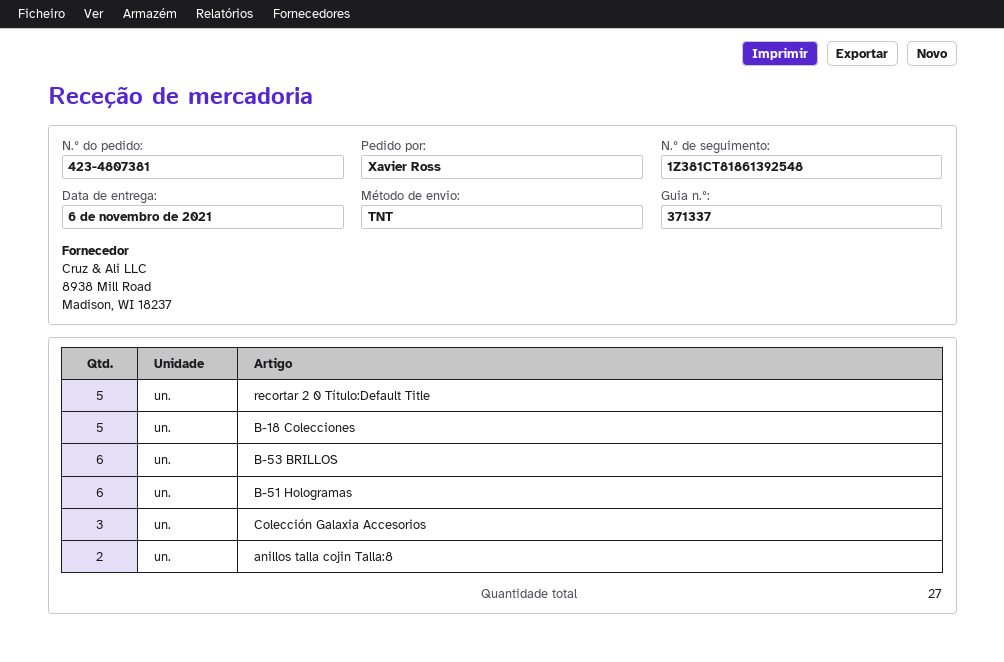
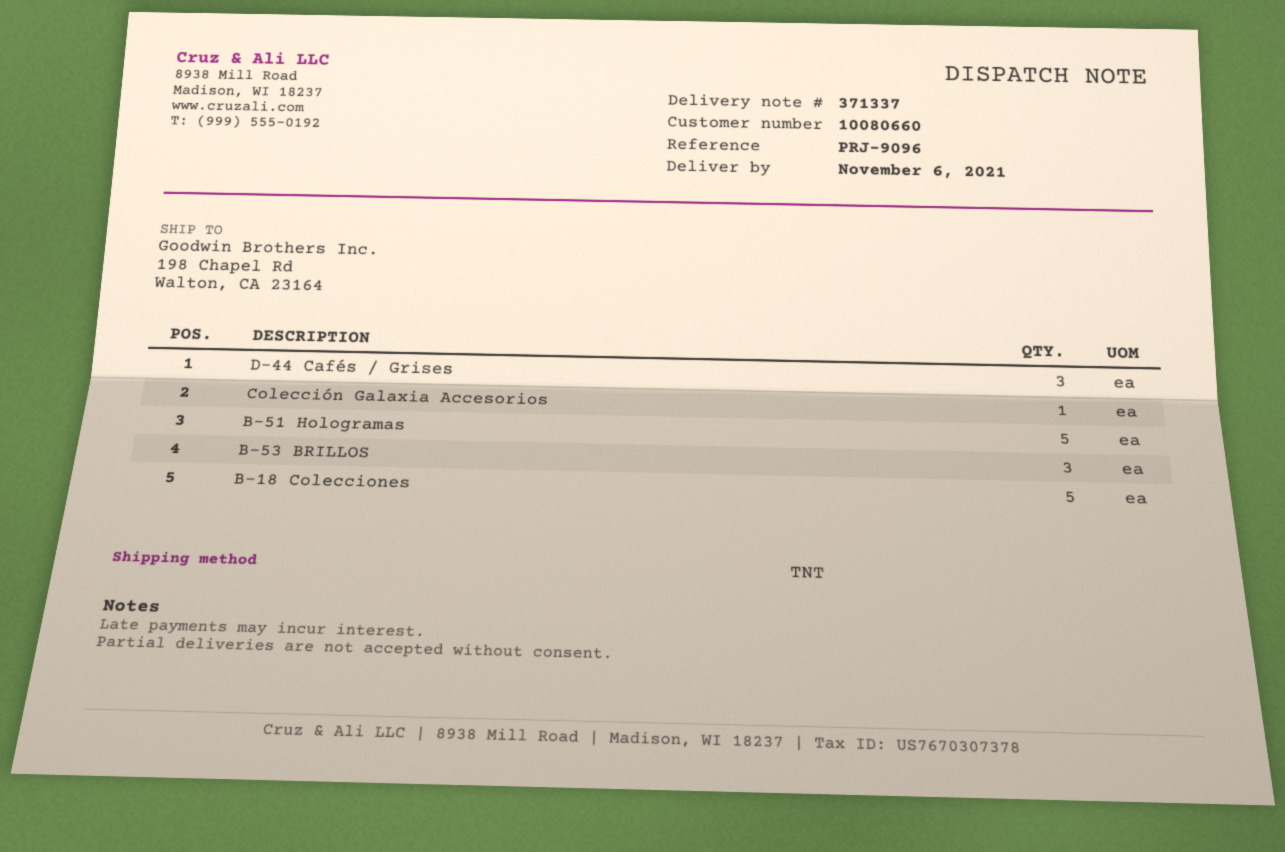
recortar 2 0 Título:Default Title: 5 -> none
B-53 BRILLOS: 6 -> 3
B-51 Hologramas: 6 -> 5
Colección Galaxia Accesorios: 3 -> 1
anillos talla cojin Talla:8: 2 -> none
D-44 Cafés / Grises: none -> 3

